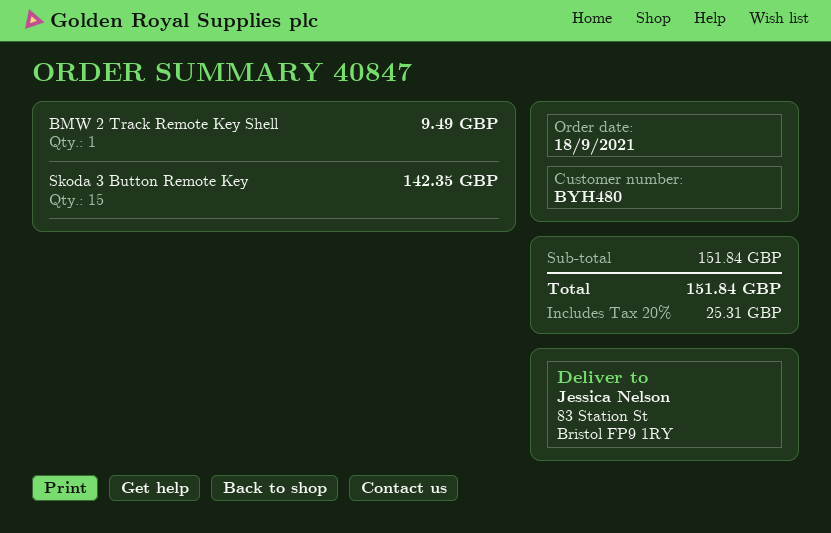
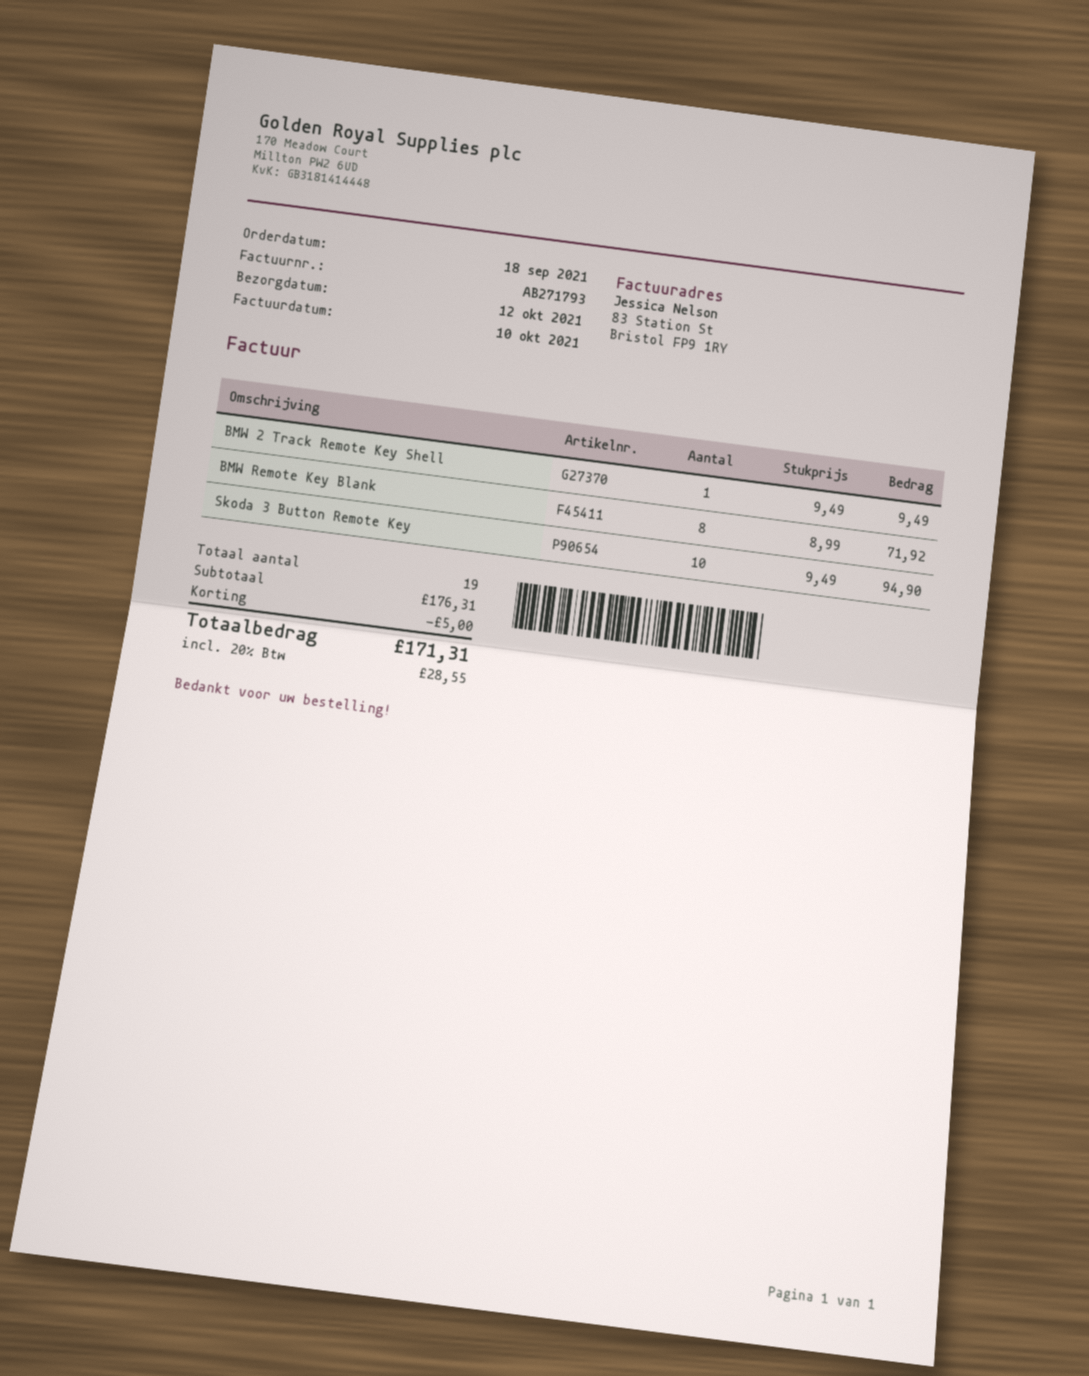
Skoda 3 Button Remote Key: 15 for 142.35 -> 10 for 94.90
BMW Remote Key Blank: none -> 8 for 71.92
subtotal: 151.84 -> 176.31
discount: none -> 5.00
tax: 20% = 25.31 -> 20% = 28.55
total: 151.84 -> 171.31

